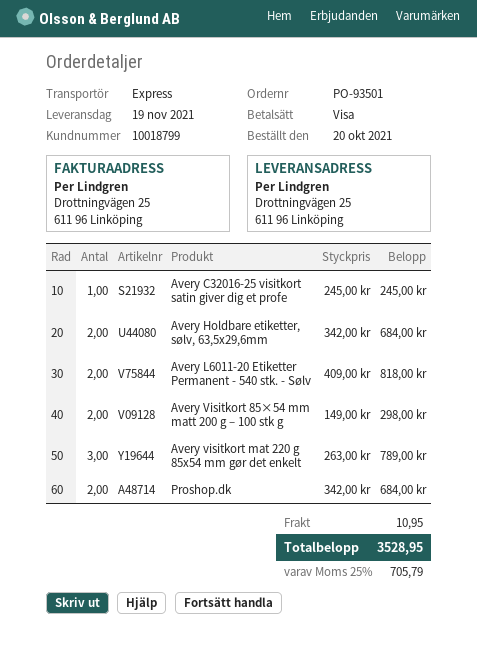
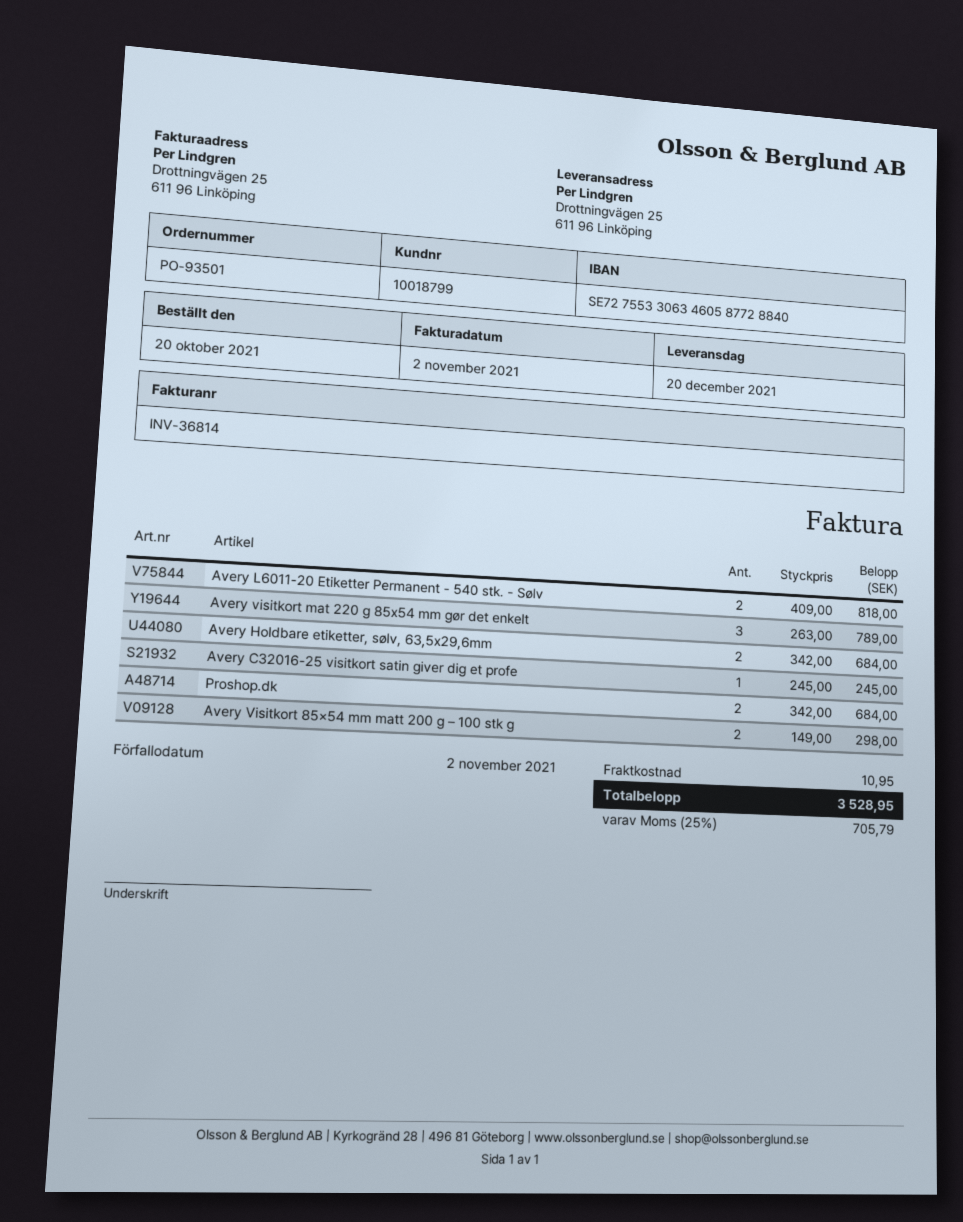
delivery date: 2021-11-19 -> 2021-12-20

